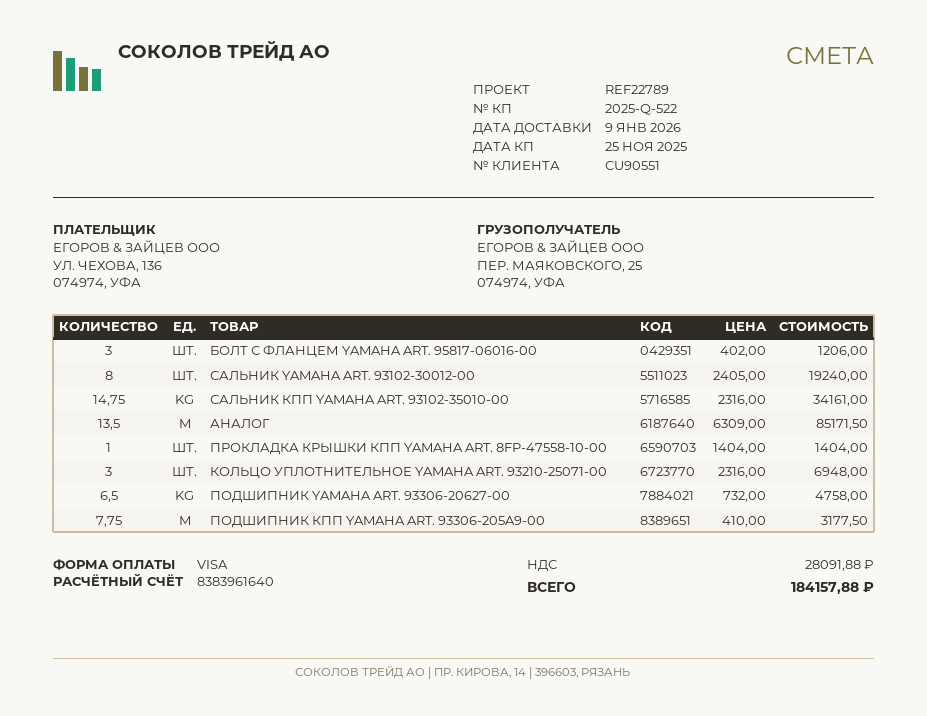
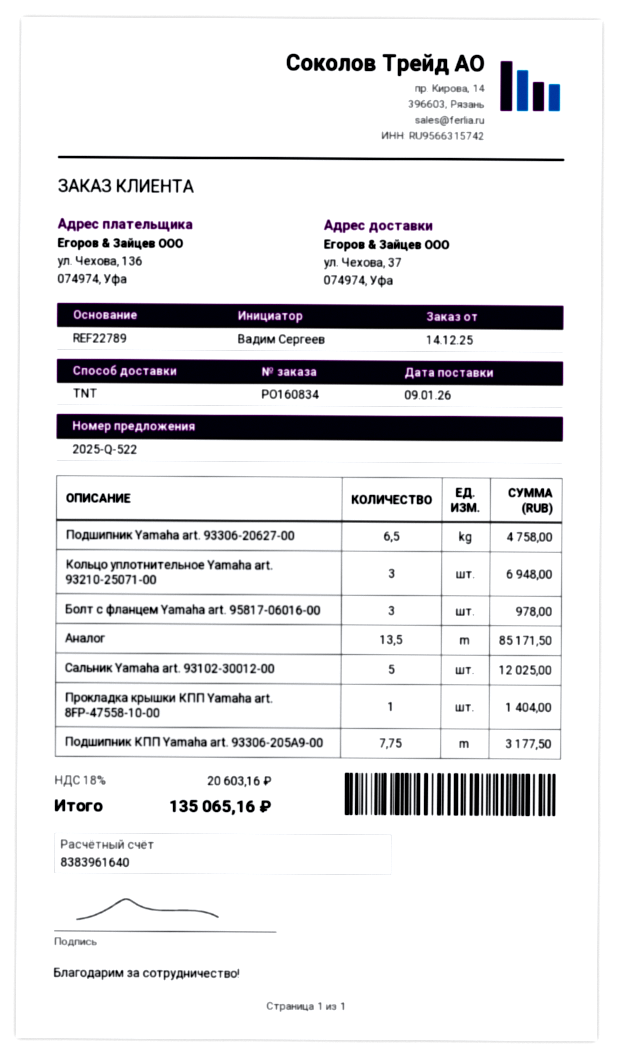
ship to: ПЕР. МАЯКОВСКОГО, 25, 074974, УФА -> ул. Чехова, 37, 074974, Уфа
БОЛТ С ФЛАНЦЕМ YAMAHA ART. 95817-06016-00: 3 for 1206.00 -> 3 for 978.00
САЛЬНИК YAMAHA ART. 93102-30012-00: 8 for 19240.00 -> 5 for 12025.00
САЛЬНИК КПП YAMAHA ART. 93102-35010-00: 14.75 for 34161.00 -> none
tax: 28091.88 -> 20603.16
total: 184157.88 -> 135065.16

